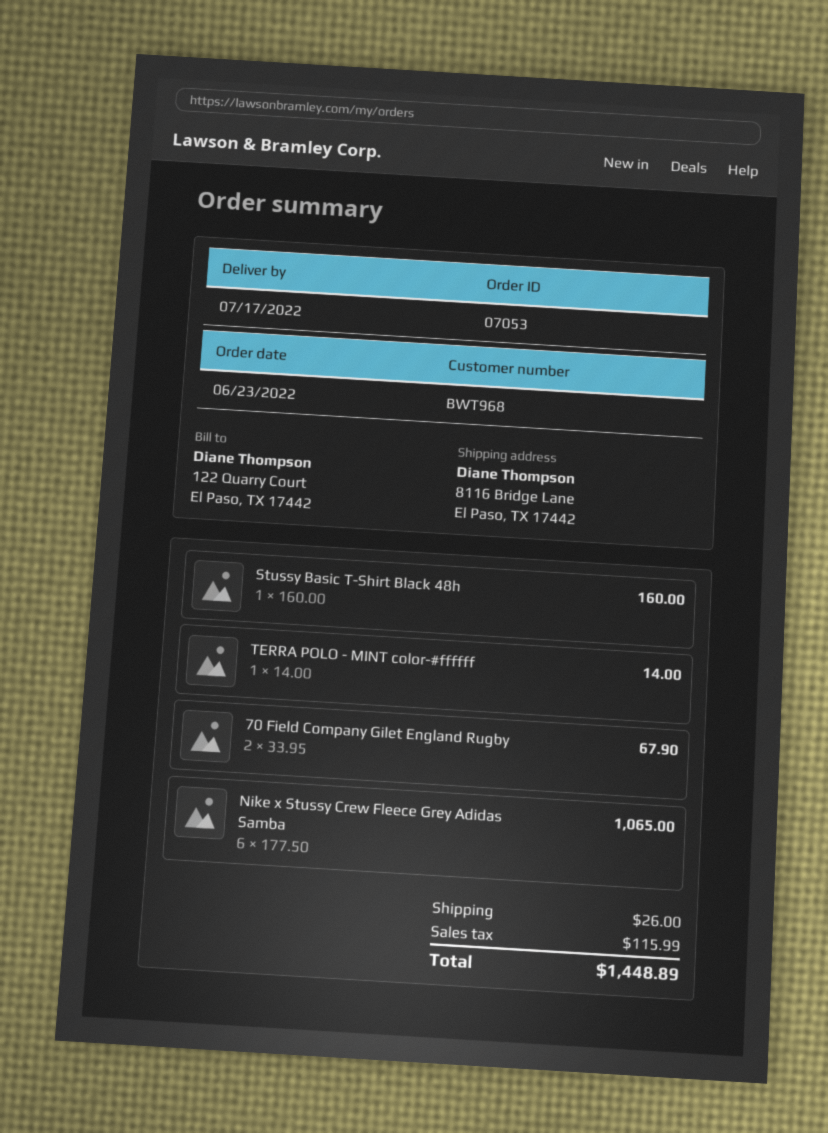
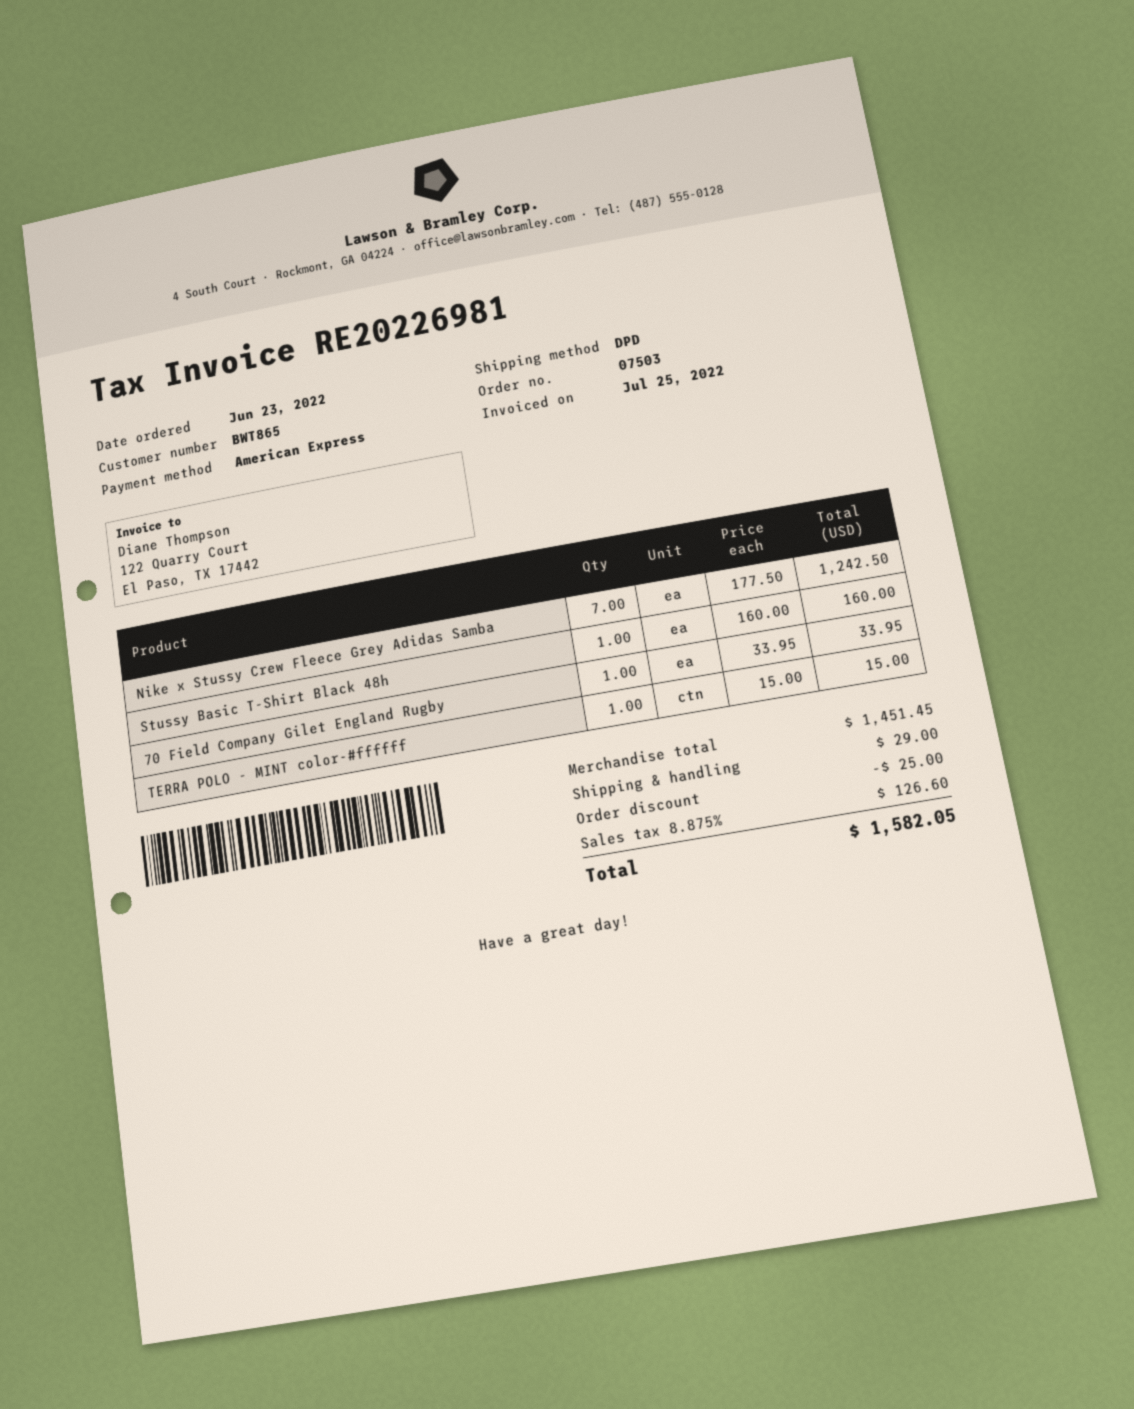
order number: 07053 -> 07503
customer number: BWT968 -> BWT865
TERRA POLO - MINT color-#ffffff: 1 x 14.00 = 14.00 -> 1 x 15.00 = 15.00
70 Field Company Gilet England Rugby: 2 x 33.95 = 67.90 -> 1 x 33.95 = 33.95
Nike x Stussy Crew Fleece Grey Adidas Samba: 6 x 177.50 = 1065.00 -> 7 x 177.50 = 1242.50
discount: none -> 25.00
shipping: 26.00 -> 29.00
tax: 115.99 -> 126.60
total: 1448.89 -> 1582.05

